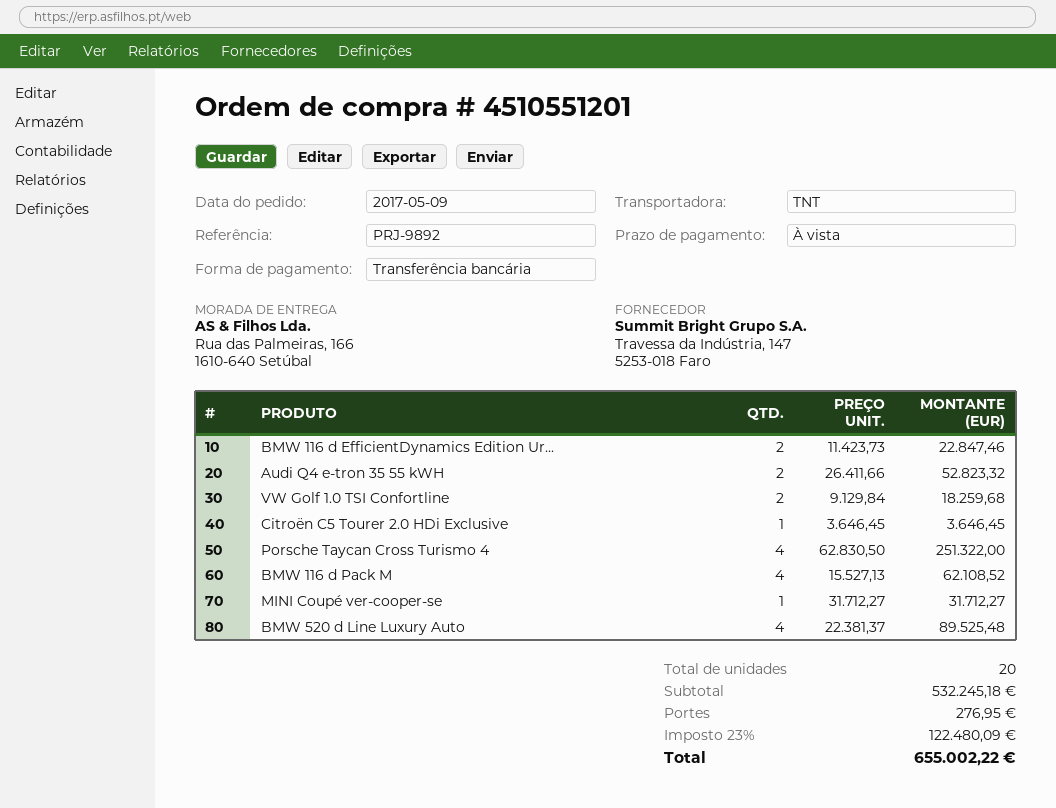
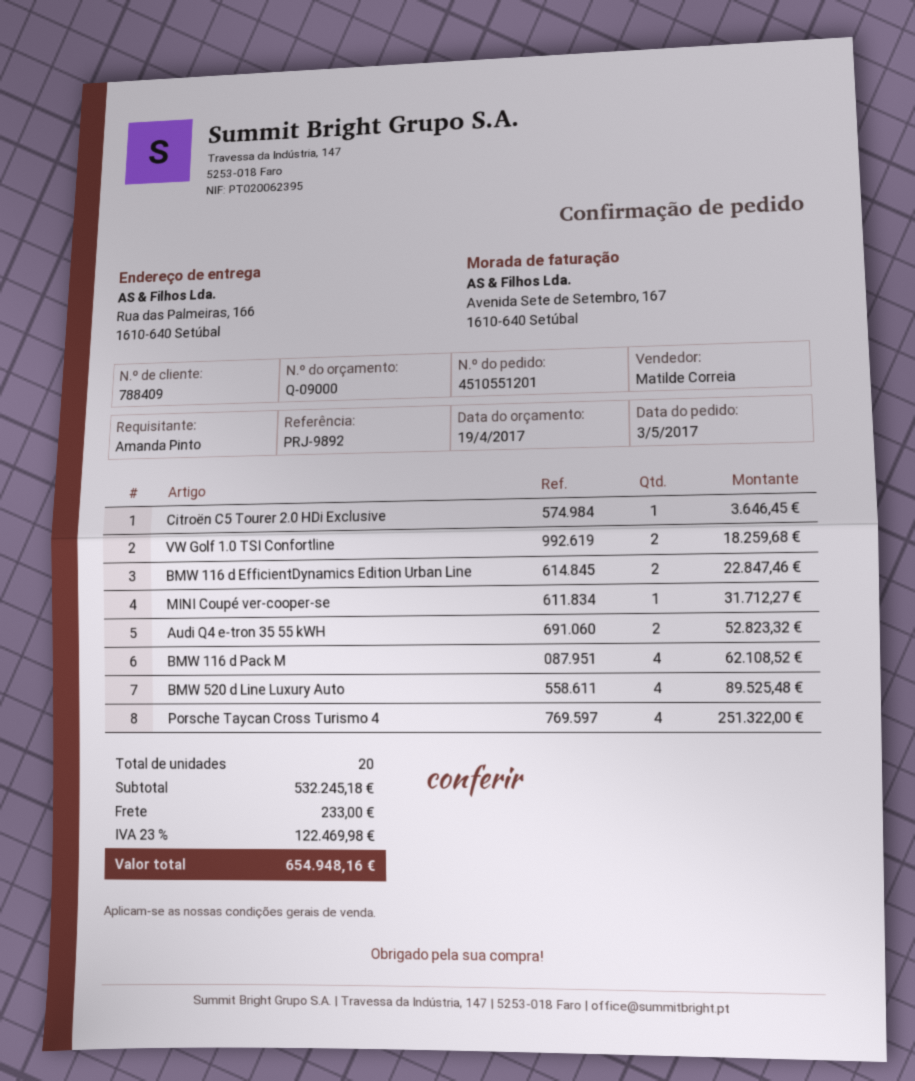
order date: 2017-05-09 -> 2017-05-03
shipping: 276.95 -> 233.00
tax: 23% = 122480.09 -> 23% = 122469.98
total: 655002.22 -> 654948.16

